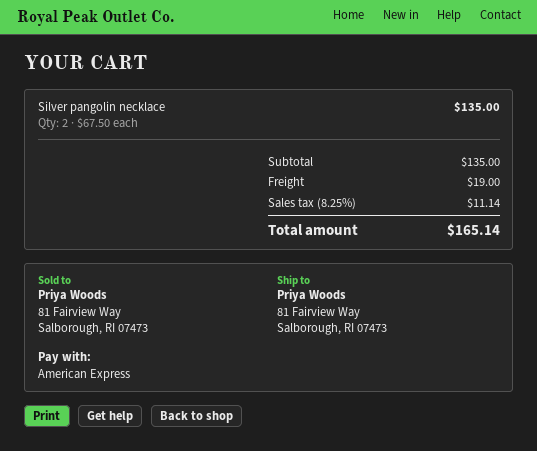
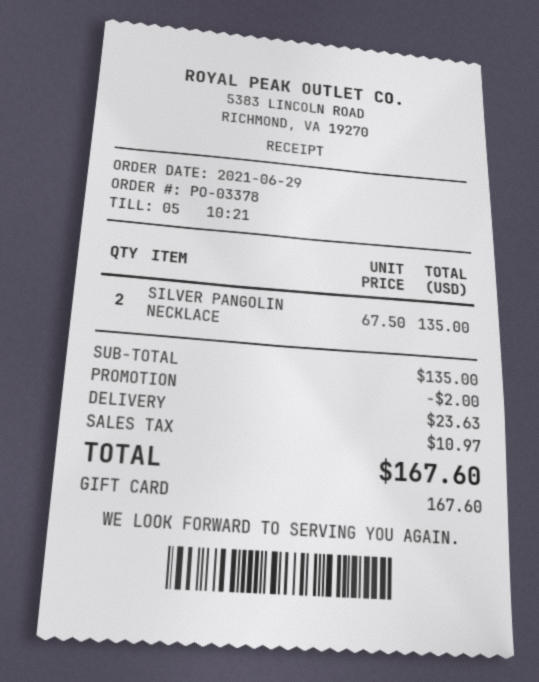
payment method: American Express -> gift card
discount: none -> 2.00
shipping: 19.00 -> 23.63
tax: 11.14 -> 10.97
total: 165.14 -> 167.60

